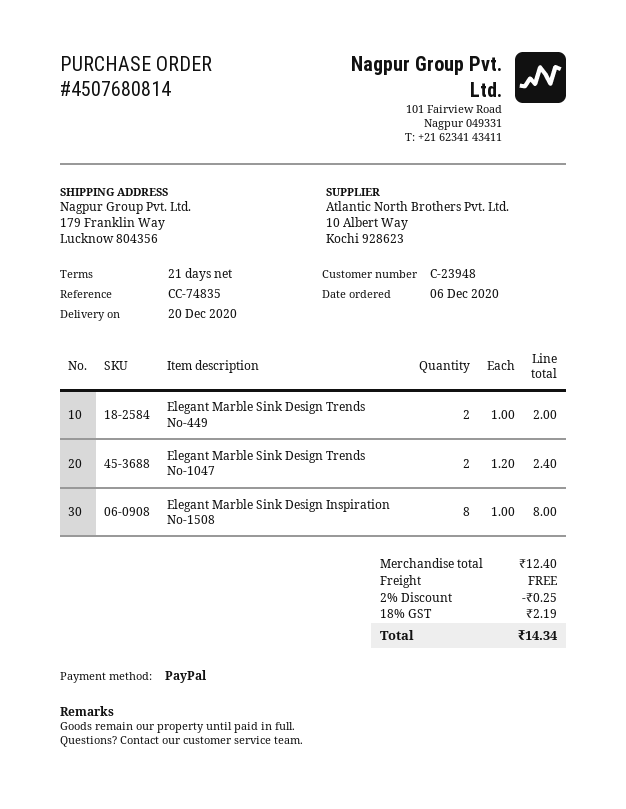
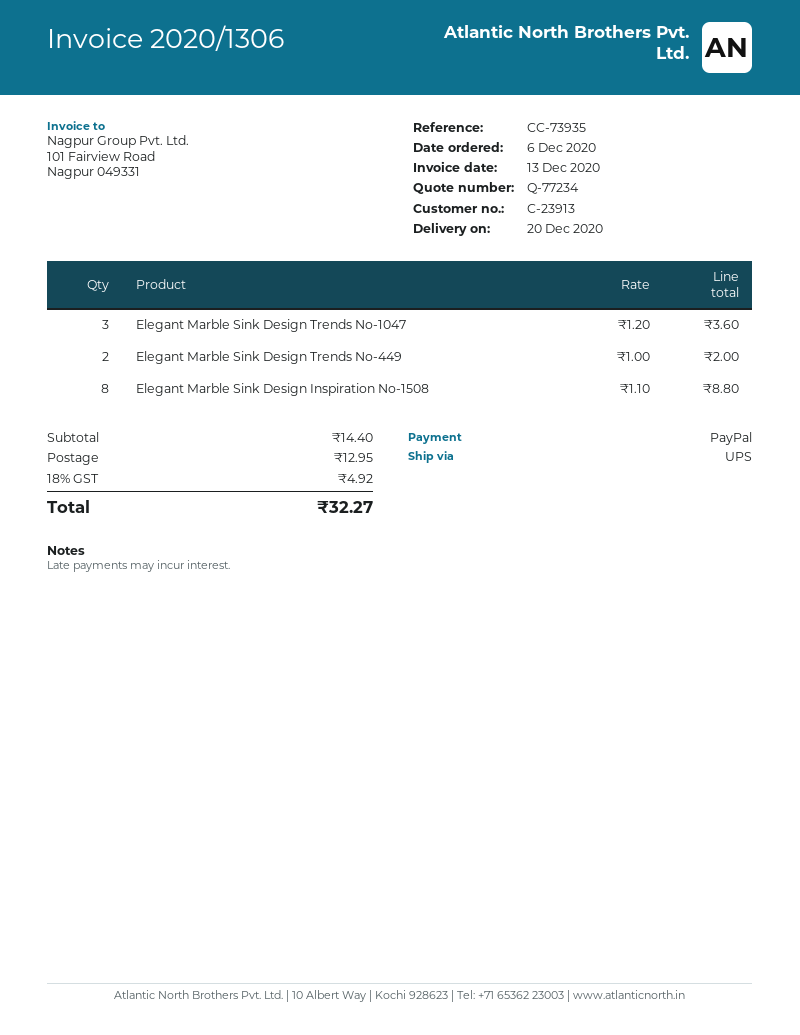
customer number: C-23948 -> C-23913
reference: CC-74835 -> CC-73935
Elegant Marble Sink Design Trends No-1047: 2 x 1.20 = 2.40 -> 3 x 1.20 = 3.60
Elegant Marble Sink Design Inspiration No-1508: 8 x 1.00 = 8.00 -> 8 x 1.10 = 8.80
subtotal: 12.40 -> 14.40
discount: 2% = 0.25 -> none
shipping: 0.00 -> 12.95
tax: 18% = 2.19 -> 18% = 4.92
total: 14.34 -> 32.27

